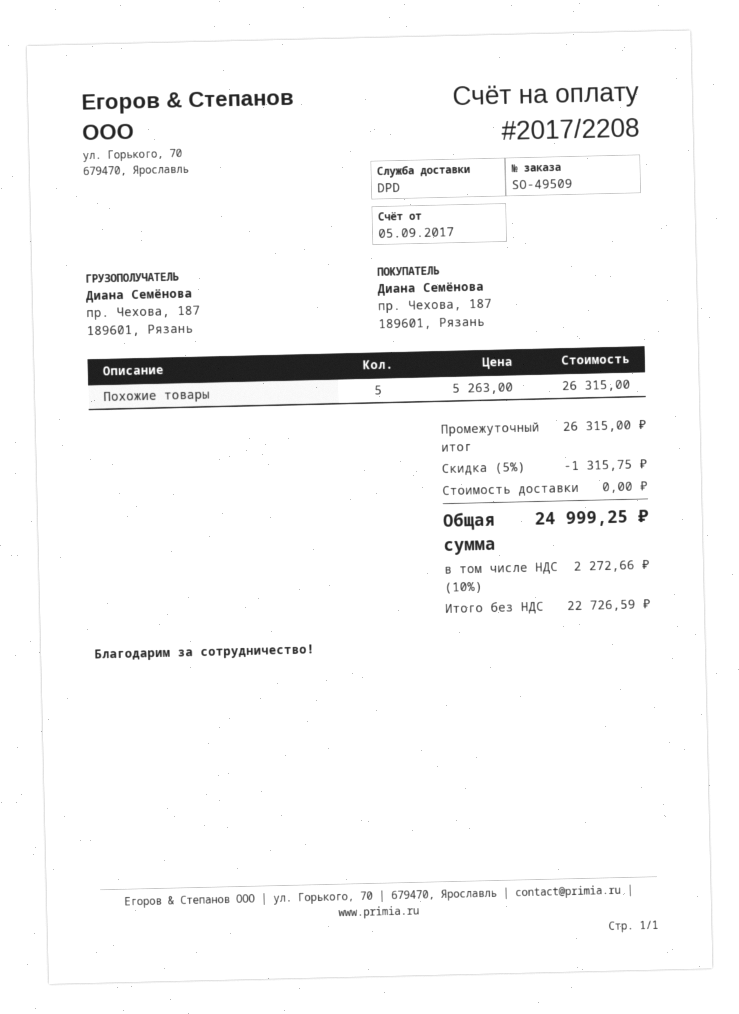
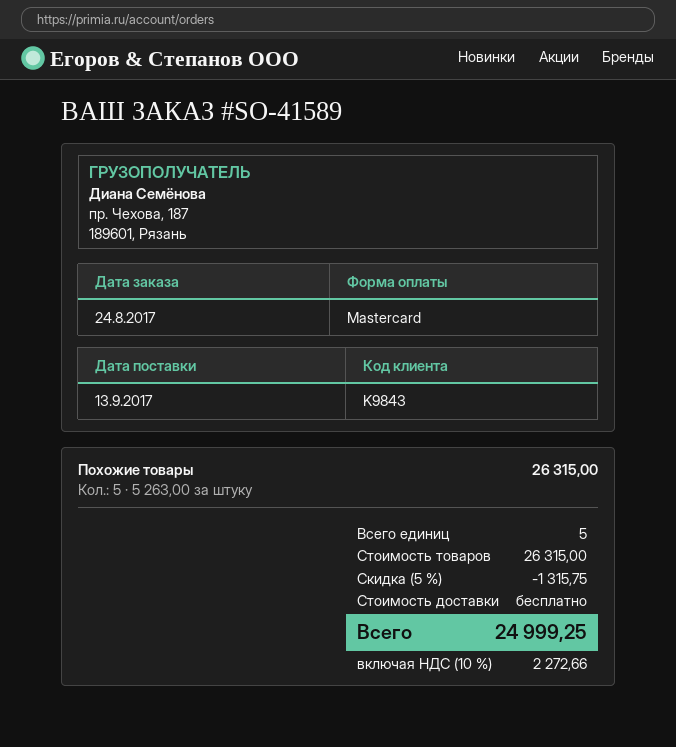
order number: SO-49509 -> SO-41589

